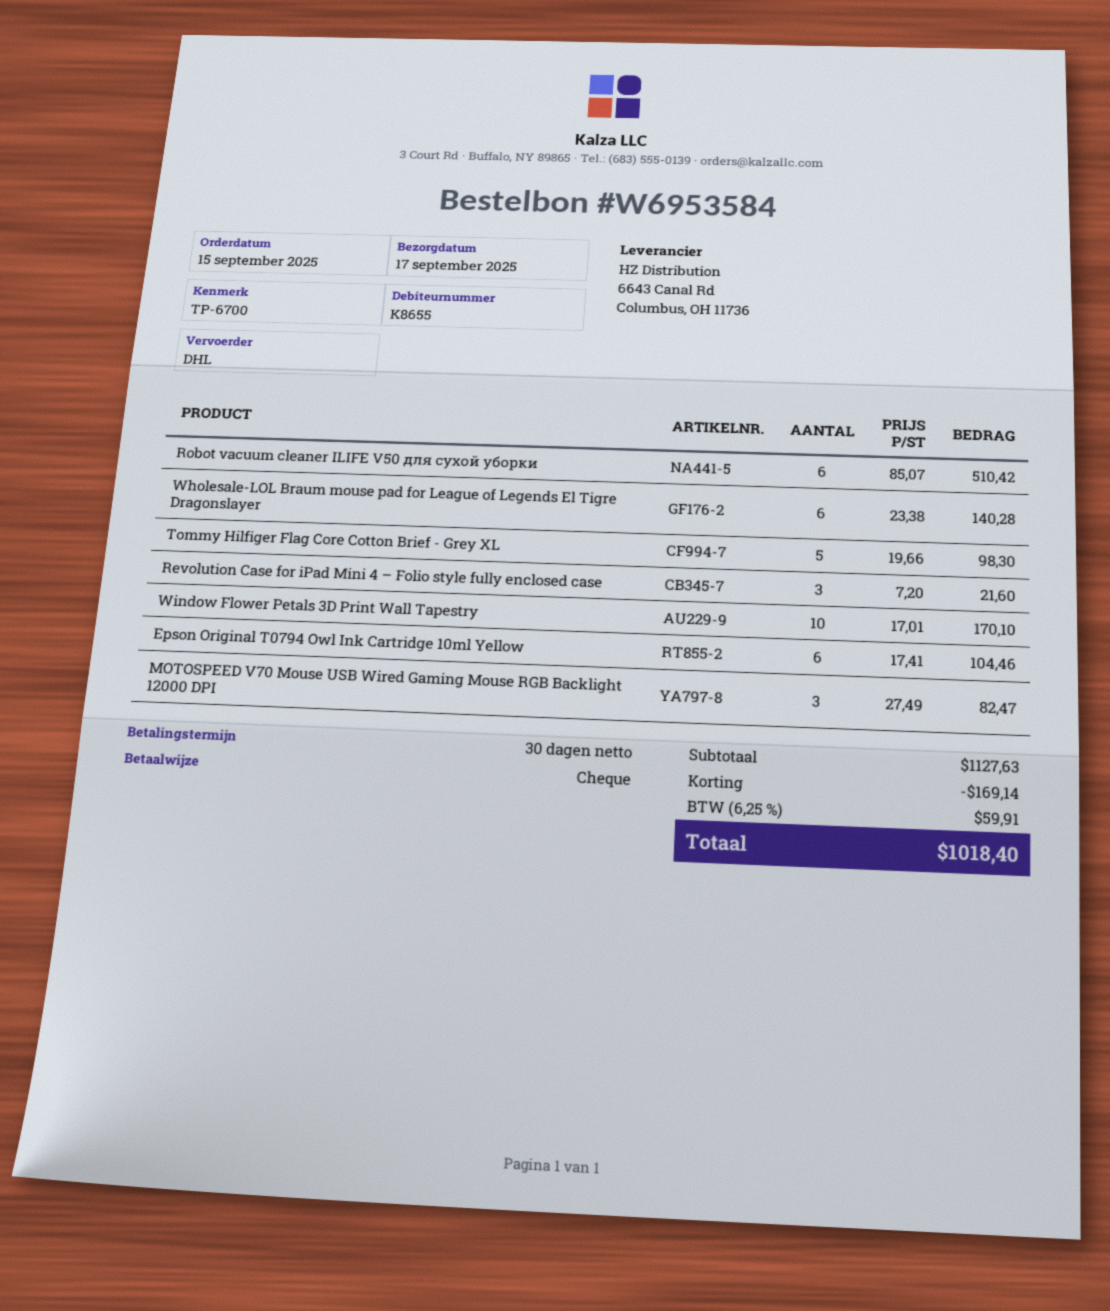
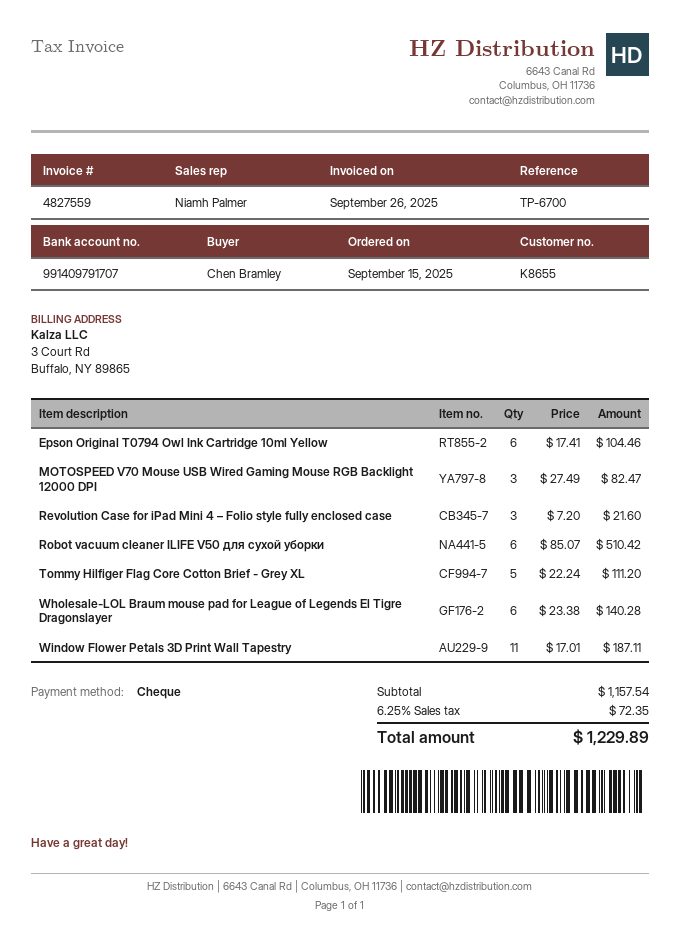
Tommy Hilfiger Flag Core Cotton Brief - Grey XL: 5 x 19.66 = 98.30 -> 5 x 22.24 = 111.20
Window Flower Petals 3D Print Wall Tapestry: 10 x 17.01 = 170.10 -> 11 x 17.01 = 187.11
subtotal: 1127.63 -> 1157.54
discount: 169.14 -> none
tax: 6.25% = 59.91 -> 6.25% = 72.35
total: 1018.40 -> 1229.89

